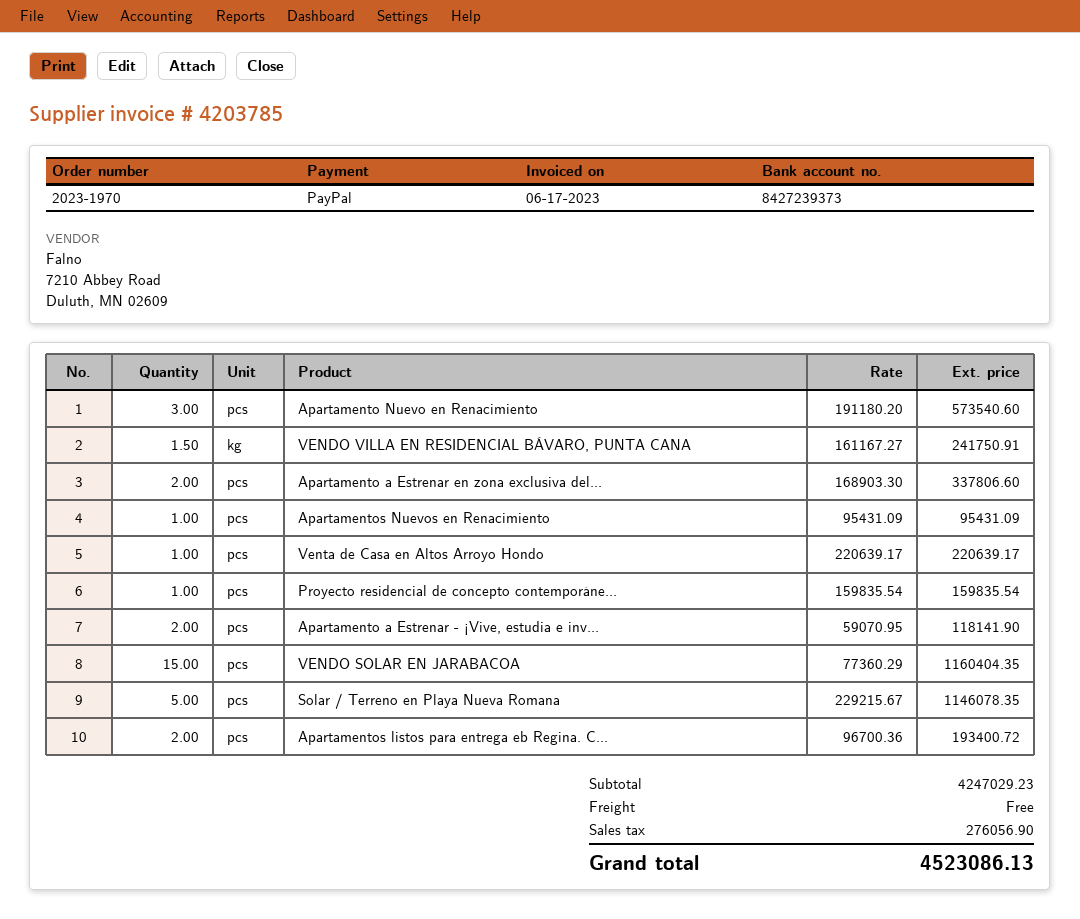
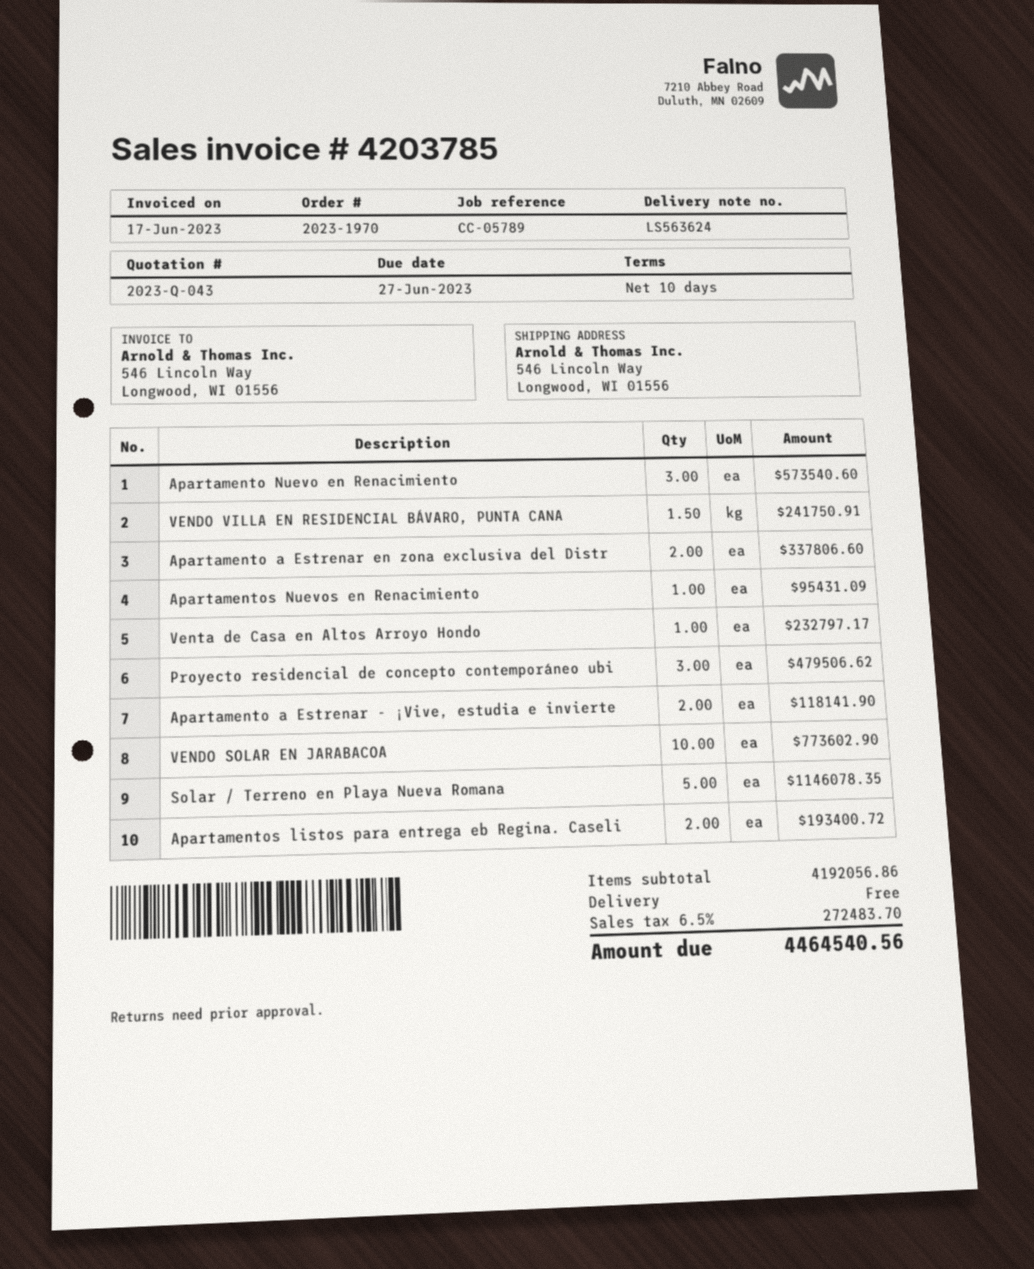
Venta de Casa en Altos Arroyo Hondo: 1 for 220639.17 -> 1 for 232797.17
Proyecto residencial de concepto contemporáne...: 1 for 159835.54 -> 3 for 479506.62
VENDO SOLAR EN JARABACOA: 15 for 1160404.35 -> 10 for 773602.90
subtotal: 4247029.23 -> 4192056.86
tax: 276056.90 -> 272483.70
total: 4523086.13 -> 4464540.56

